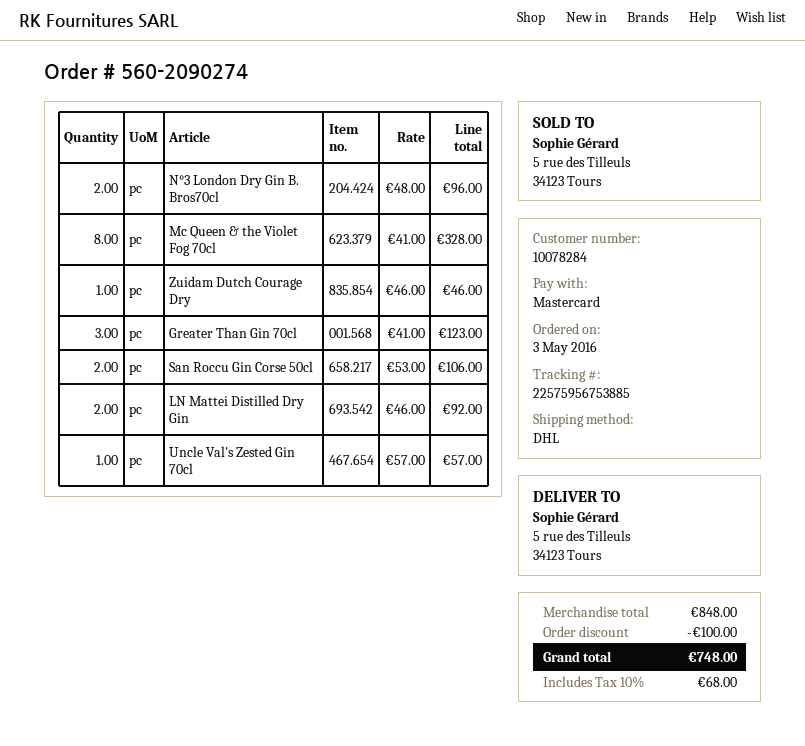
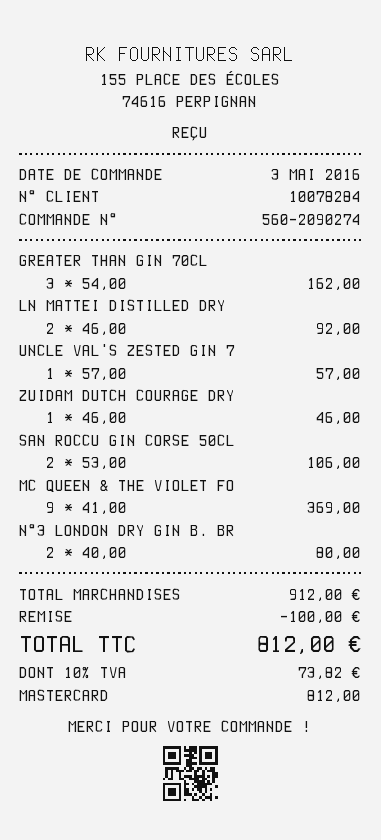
N°3 London Dry Gin B. Bros70cl: 2 x 48.00 = 96.00 -> 2 x 40.00 = 80.00
Mc Queen & the Violet Fog 70cl: 8 x 41.00 = 328.00 -> 9 x 41.00 = 369.00
Greater Than Gin 70cl: 3 x 41.00 = 123.00 -> 3 x 54.00 = 162.00
subtotal: 848.00 -> 912.00
tax: 10% = 68.00 -> 10% = 73.82
total: 748.00 -> 812.00

